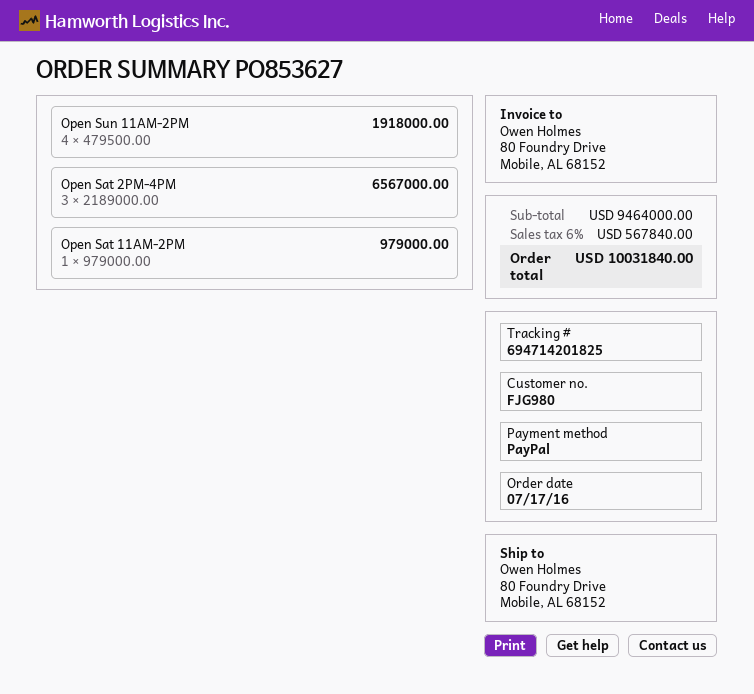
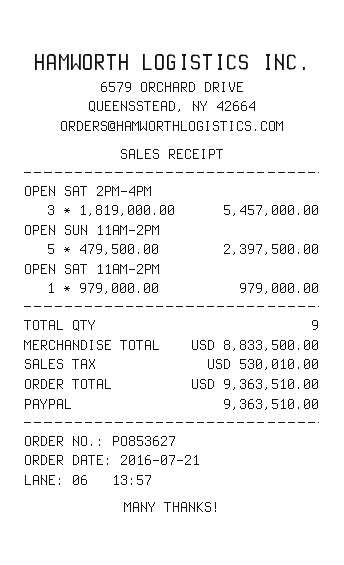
order date: 2016-07-17 -> 2016-07-21
Open Sun 11AM-2PM: 4 x 479500.00 = 1918000.00 -> 5 x 479500.00 = 2397500.00
Open Sat 2PM-4PM: 3 x 2189000.00 = 6567000.00 -> 3 x 1819000.00 = 5457000.00
subtotal: 9464000.00 -> 8833500.00
tax: 567840.00 -> 530010.00
total: 10031840.00 -> 9363510.00

